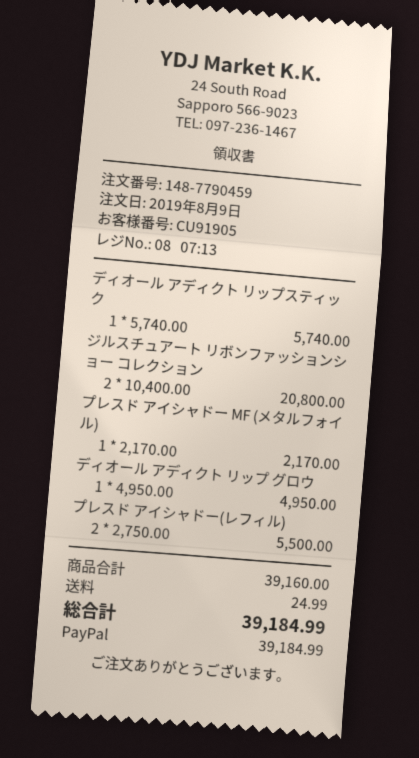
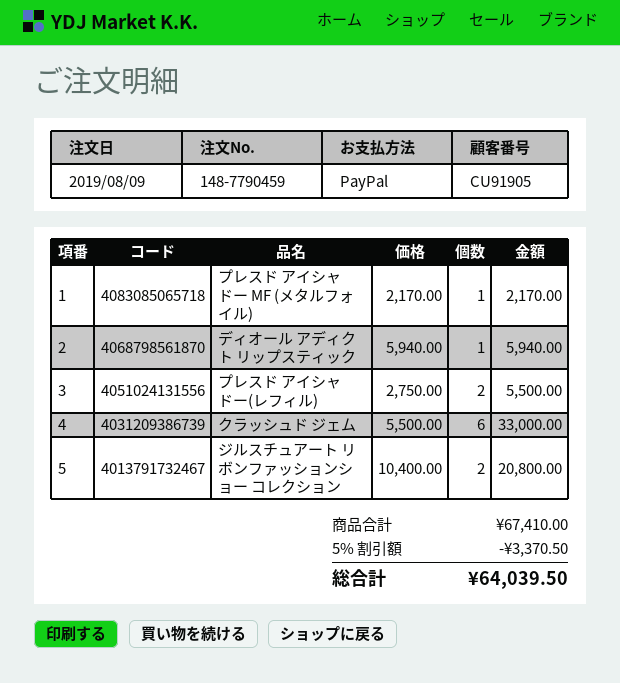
ディオール アディクト リップスティック: 1 x 5740.00 = 5740.00 -> 1 x 5940.00 = 5940.00
ディオール アディクト リップ グロウ: 1 x 4950.00 = 4950.00 -> none
クラッシュド ジェム: none -> 6 x 5500.00 = 33000.00
subtotal: 39160.00 -> 67410.00
discount: none -> 5% = 3370.50
shipping: 24.99 -> none
total: 39184.99 -> 64039.50

